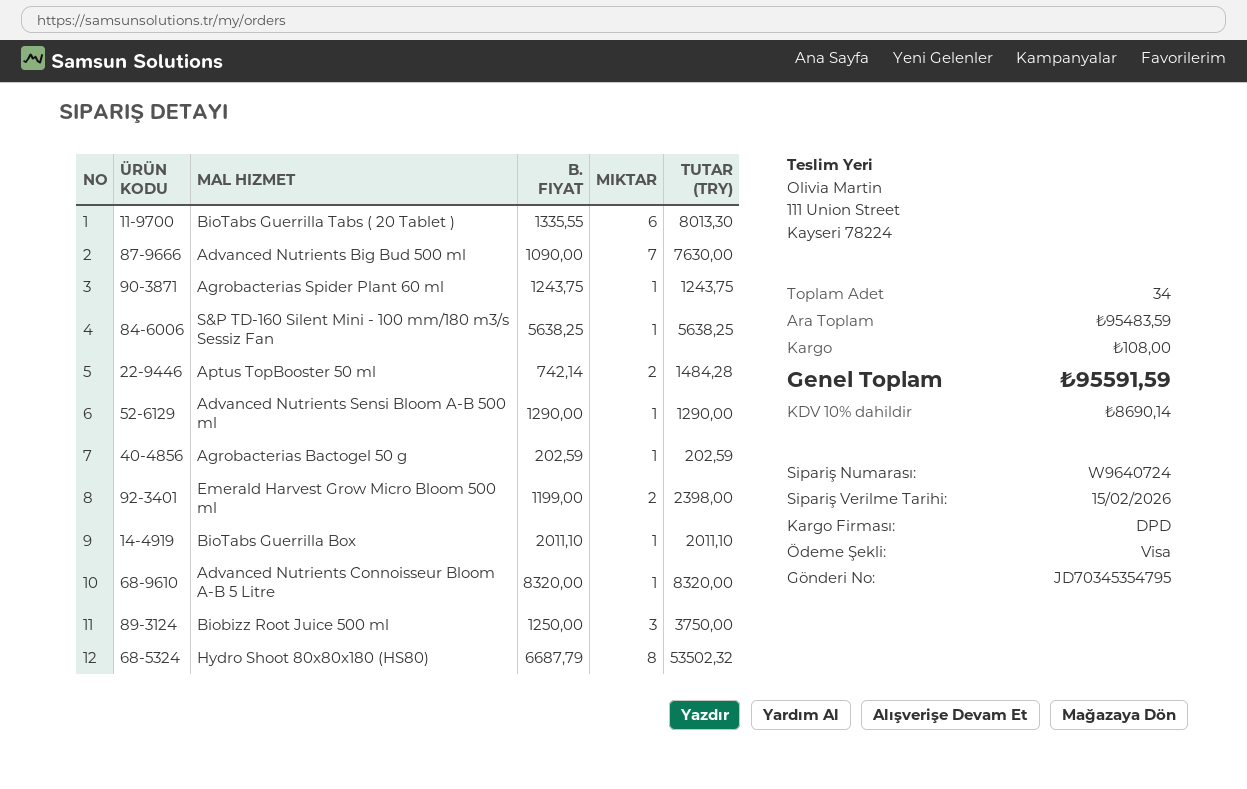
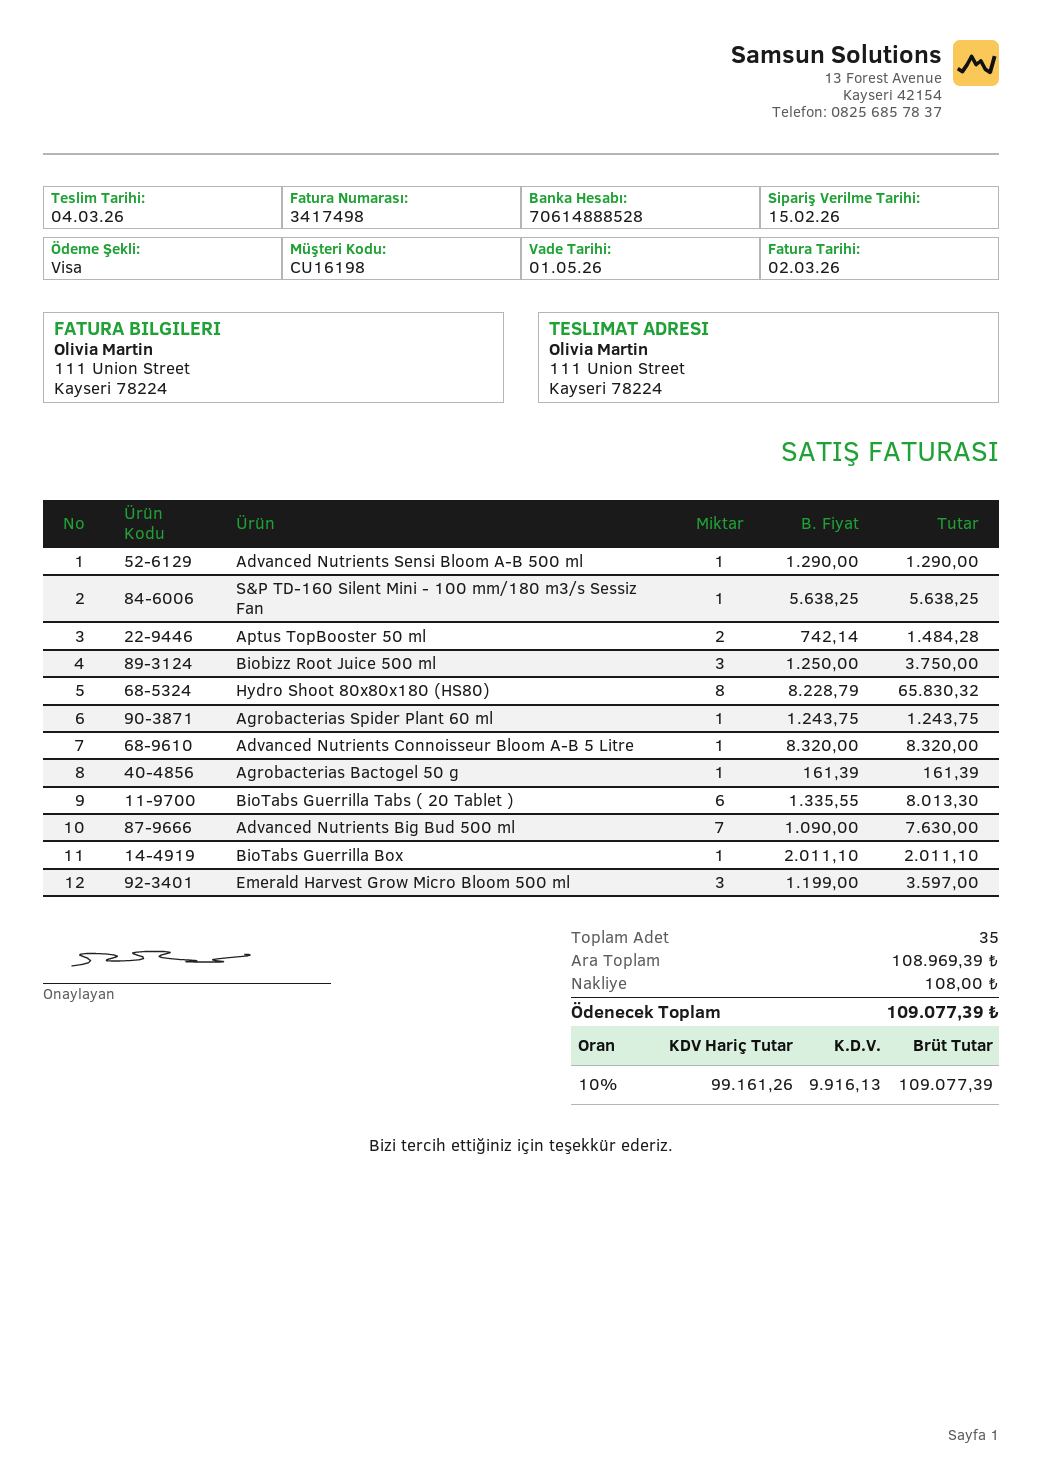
Agrobacterias Bactogel 50 g: 1 x 202.59 = 202.59 -> 1 x 161.39 = 161.39
Emerald Harvest Grow Micro Bloom 500 ml: 2 x 1199.00 = 2398.00 -> 3 x 1199.00 = 3597.00
Hydro Shoot 80x80x180 (HS80): 8 x 6687.79 = 53502.32 -> 8 x 8228.79 = 65830.32
total quantity: 34 -> 35
subtotal: 95483.59 -> 108969.39
tax: 10% = 8690.14 -> 10% = 9916.13
total: 95591.59 -> 109077.39

